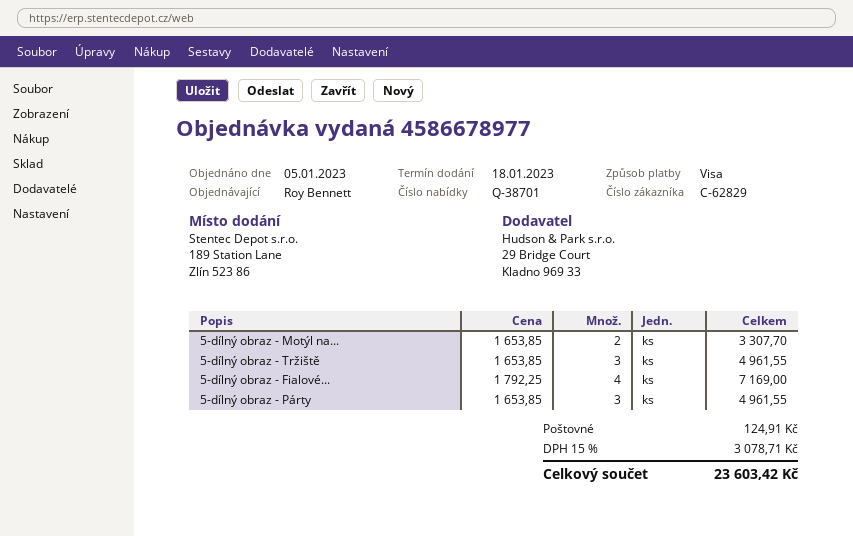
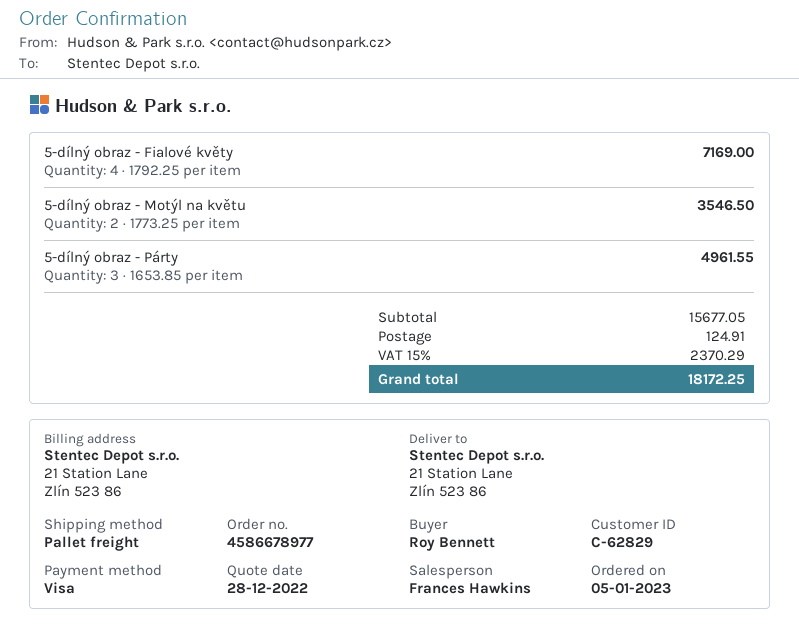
ship to: 189 Station Lane, Zlín 523 86 -> 21 Station Lane, Zlín 523 86
5-dílný obraz - Motýl na...: 2 x 1653.85 = 3307.70 -> 2 x 1773.25 = 3546.50
5-dílný obraz - Tržiště: 3 x 1653.85 = 4961.55 -> none
tax: 15% = 3078.71 -> 15% = 2370.29
total: 23603.42 -> 18172.25

